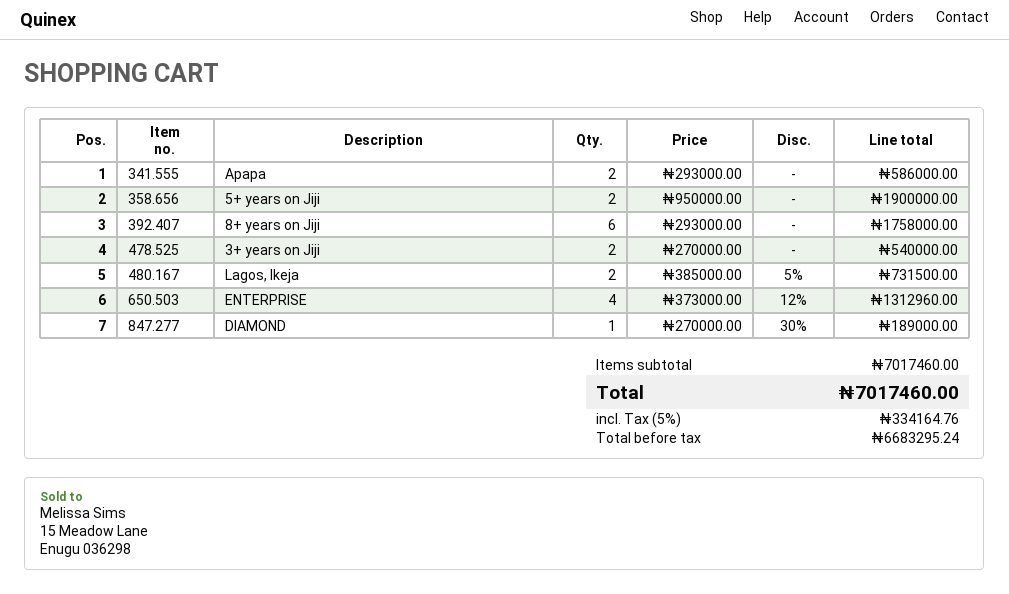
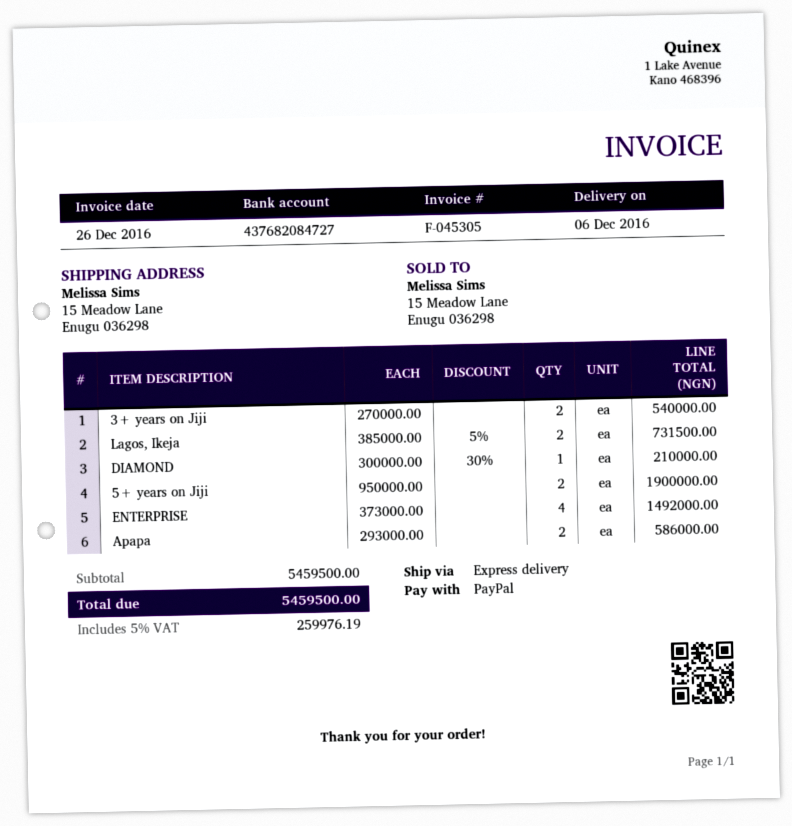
8+ years on Jiji: 6 x 293000.00 = 1758000.00 -> none
ENTERPRISE: 4 x 373000.00 - 12% = 1312960.00 -> 4 x 373000.00 = 1492000.00
DIAMOND: 1 x 270000.00 - 30% = 189000.00 -> 1 x 300000.00 - 30% = 210000.00
subtotal: 7017460.00 -> 5459500.00
tax: 5% = 334164.76 -> 5% = 259976.19
total: 7017460.00 -> 5459500.00

